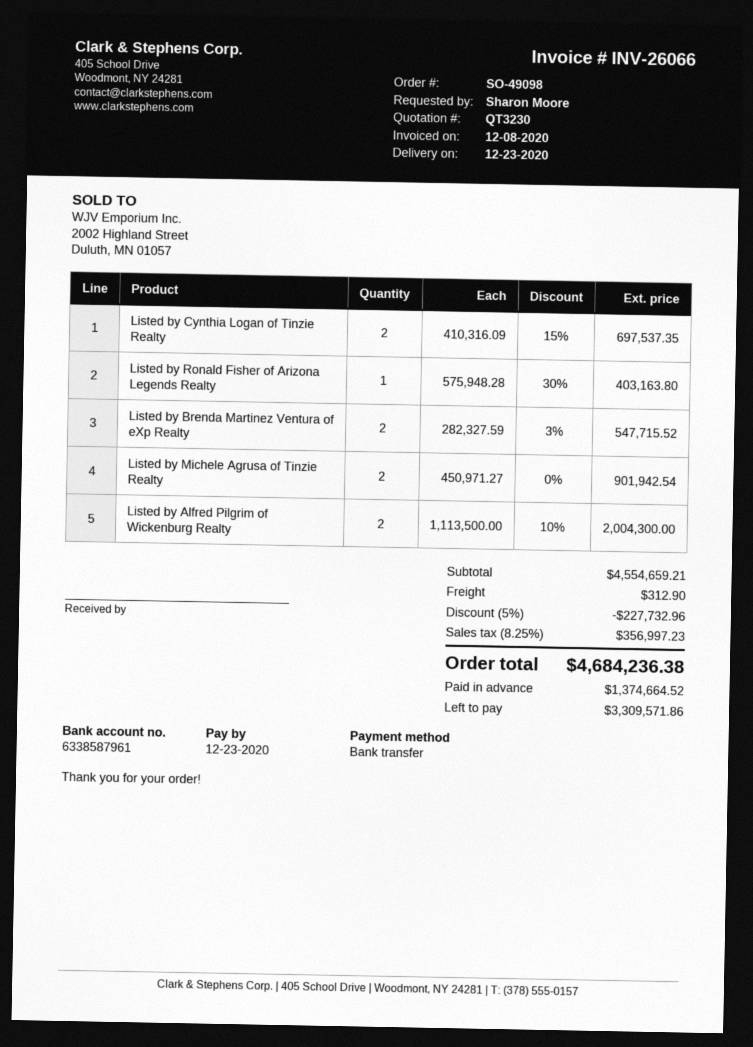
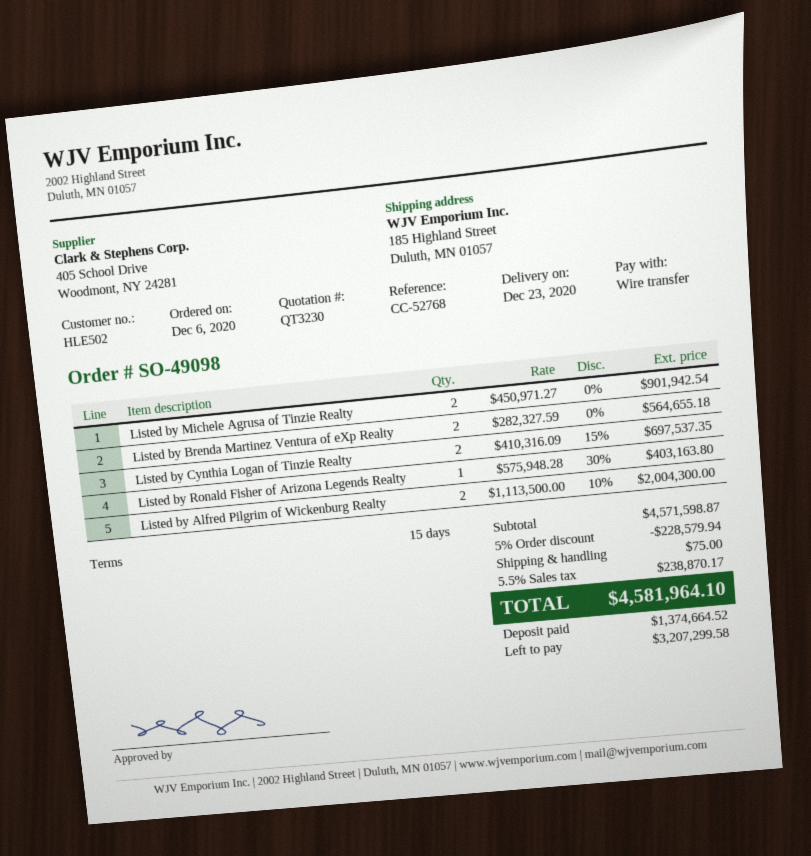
Listed by Brenda Martinez Ventura of eXp Realty: 2 x 282327.59 - 3% = 547715.52 -> 2 x 282327.59 = 564655.18
subtotal: 4554659.21 -> 4571598.87
discount: 5% = 227732.96 -> 5% = 228579.94
shipping: 312.90 -> 75.00
tax: 8.25% = 356997.23 -> 5.5% = 238870.17
total: 4684236.38 -> 4581964.10
balance: 3309571.86 -> 3207299.58

